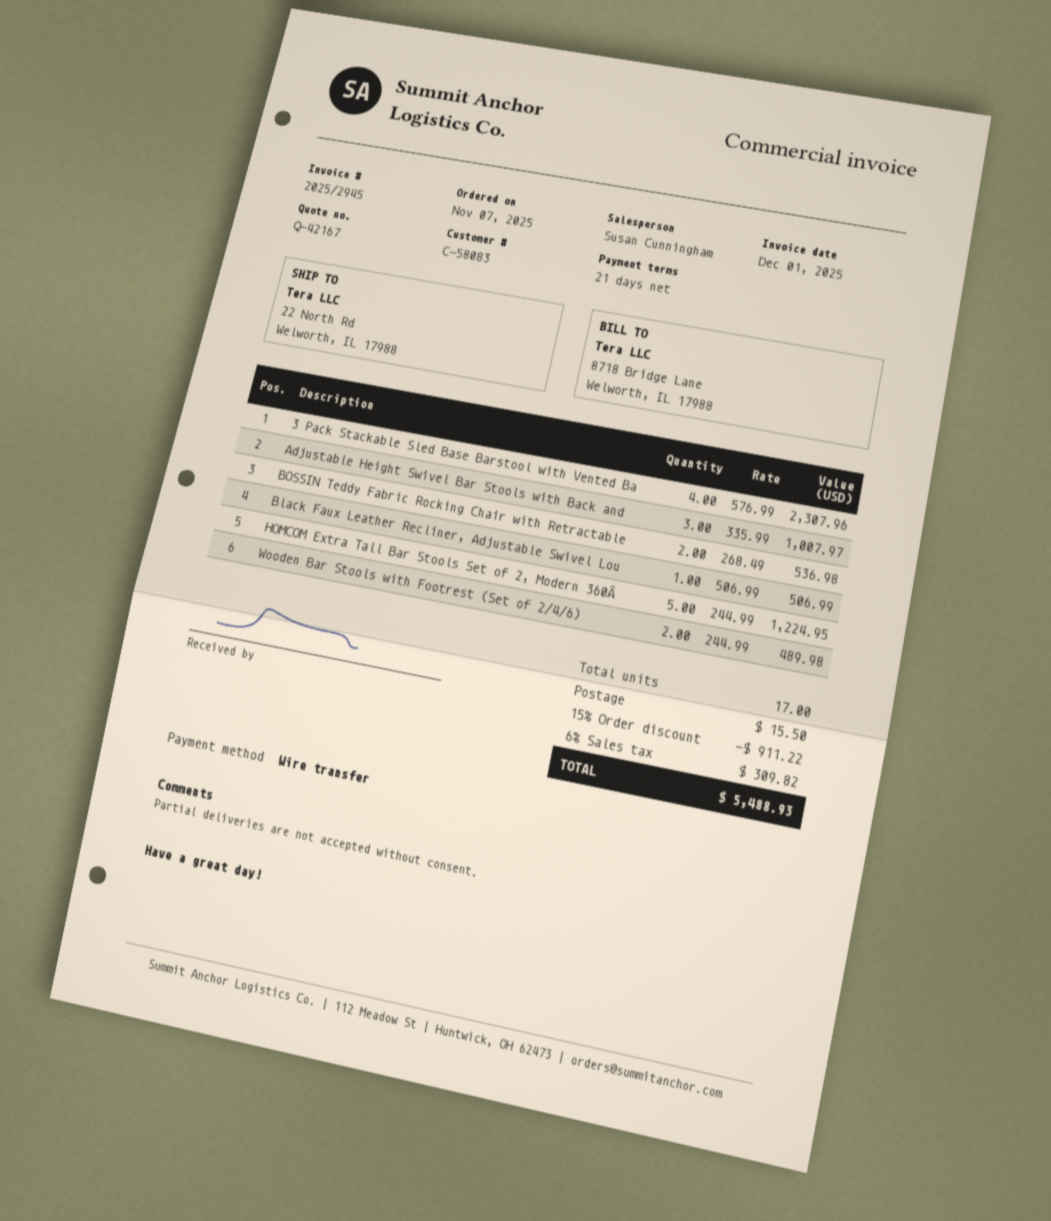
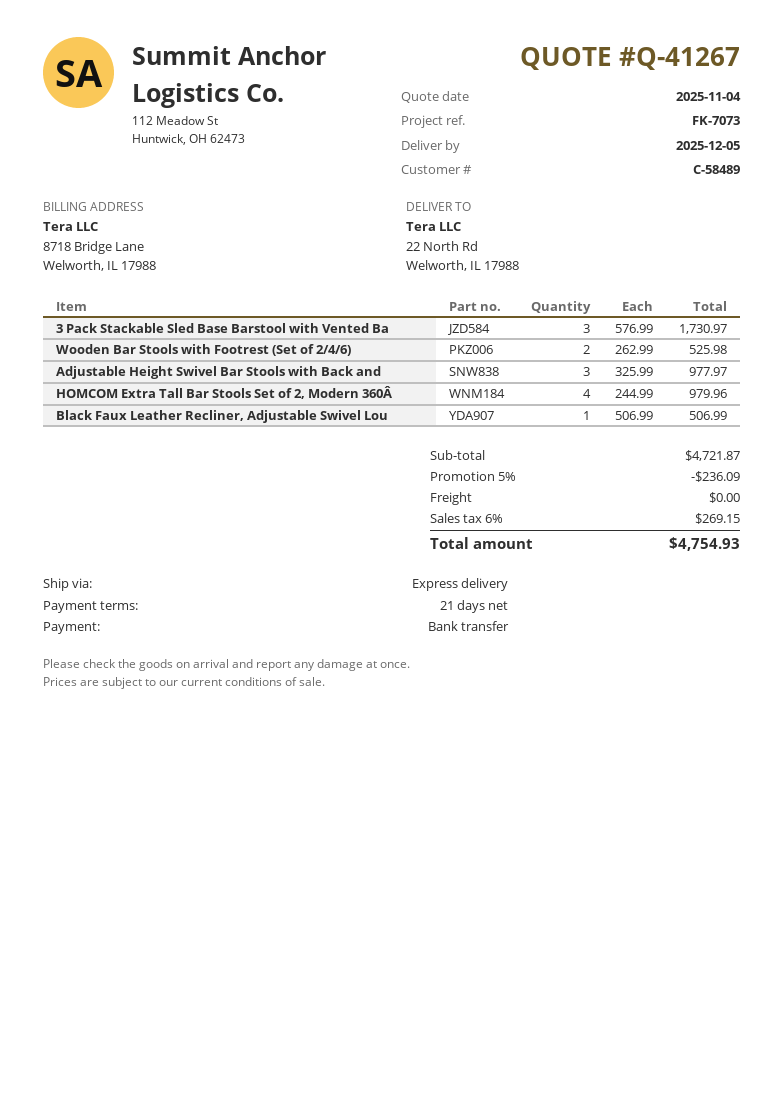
quote number: Q-42167 -> Q-41267
customer number: C-58083 -> C-58489
3 Pack Stackable Sled Base Barstool with Vented Ba: 4 x 576.99 = 2307.96 -> 3 x 576.99 = 1730.97
Adjustable Height Swivel Bar Stools with Back and: 3 x 335.99 = 1007.97 -> 3 x 325.99 = 977.97
BOSSIN Teddy Fabric Rocking Chair with Retractable: 2 x 268.49 = 536.98 -> none
HOMCOM Extra Tall Bar Stools Set of 2, Modern 360Â: 5 x 244.99 = 1224.95 -> 4 x 244.99 = 979.96
Wooden Bar Stools with Footrest (Set of 2/4/6): 2 x 244.99 = 489.98 -> 2 x 262.99 = 525.98
discount: 15% = 911.22 -> 5% = 236.09
shipping: 15.50 -> 0.00
tax: 6% = 309.82 -> 6% = 269.15
total: 5488.93 -> 4754.93

